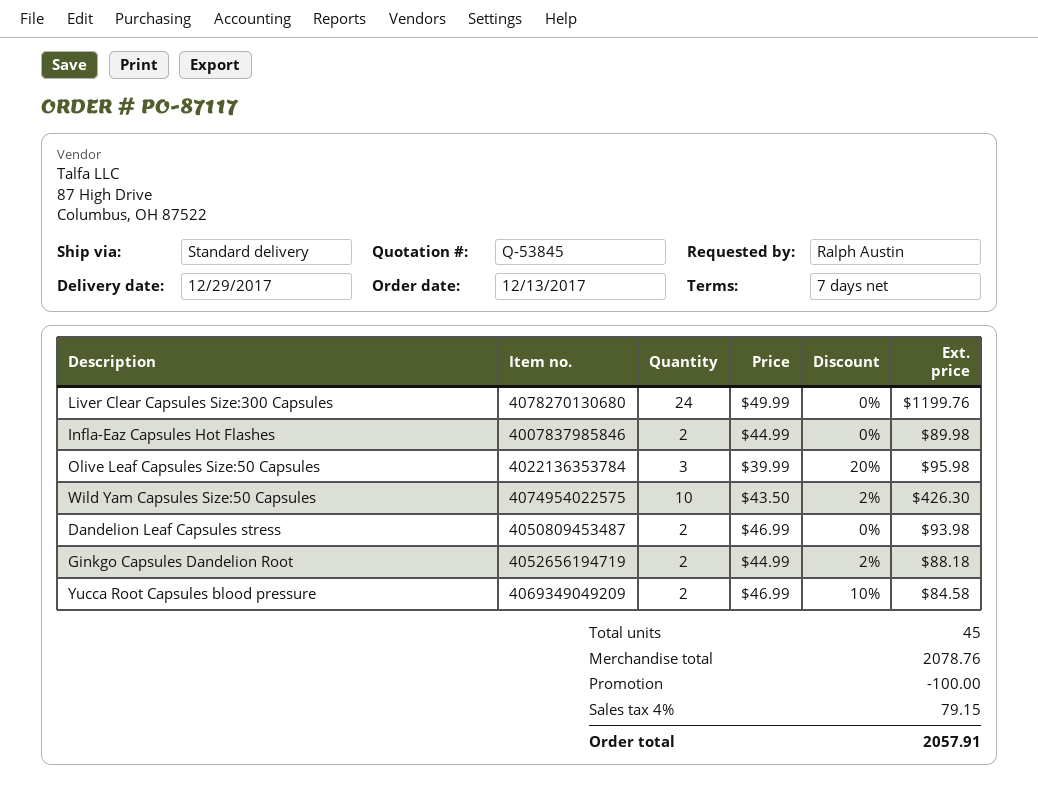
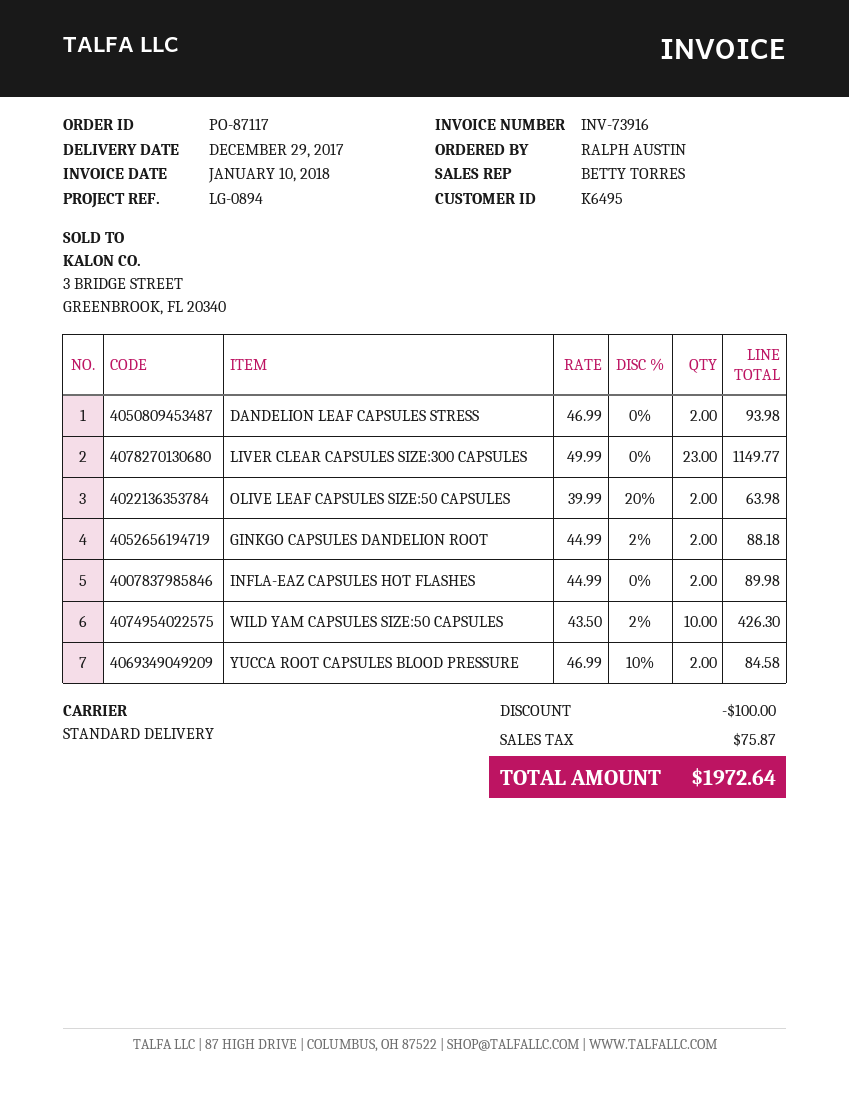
Liver Clear Capsules Size:300 Capsules: 24 x 49.99 = 1199.76 -> 23 x 49.99 = 1149.77
Olive Leaf Capsules Size:50 Capsules: 3 x 39.99 - 20% = 95.98 -> 2 x 39.99 - 20% = 63.98
tax: 79.15 -> 75.87
total: 2057.91 -> 1972.64

